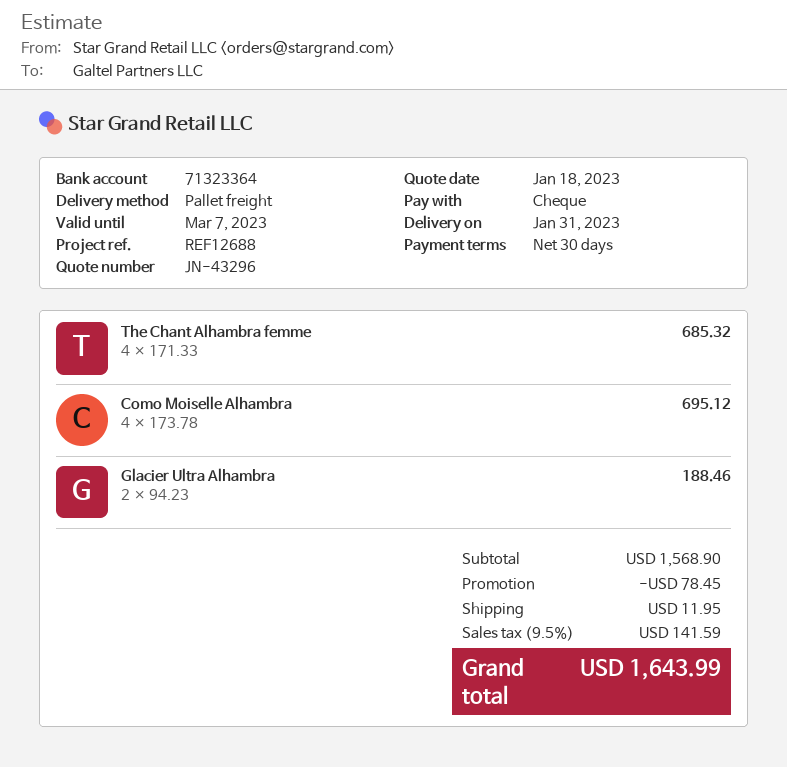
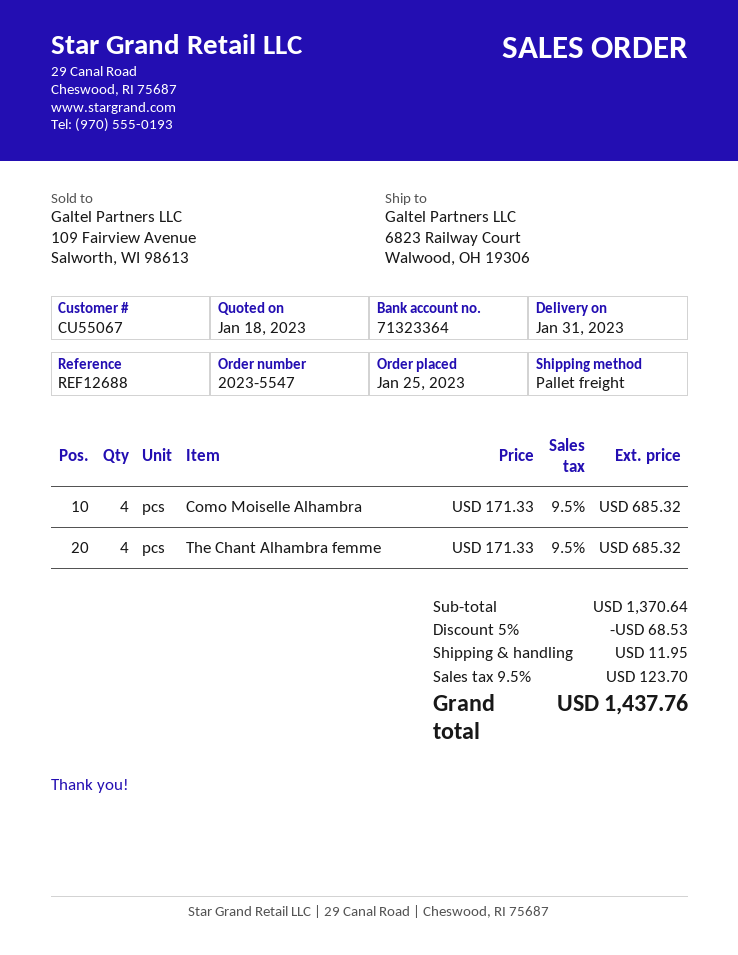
Como Moiselle Alhambra: 4 x 173.78 = 695.12 -> 4 x 171.33 = 685.32
Glacier Ultra Alhambra: 2 x 94.23 = 188.46 -> none
subtotal: 1568.90 -> 1370.64
discount: 78.45 -> 68.53
tax: 9.5% = 141.59 -> 9.5% = 123.70
total: 1643.99 -> 1437.76

